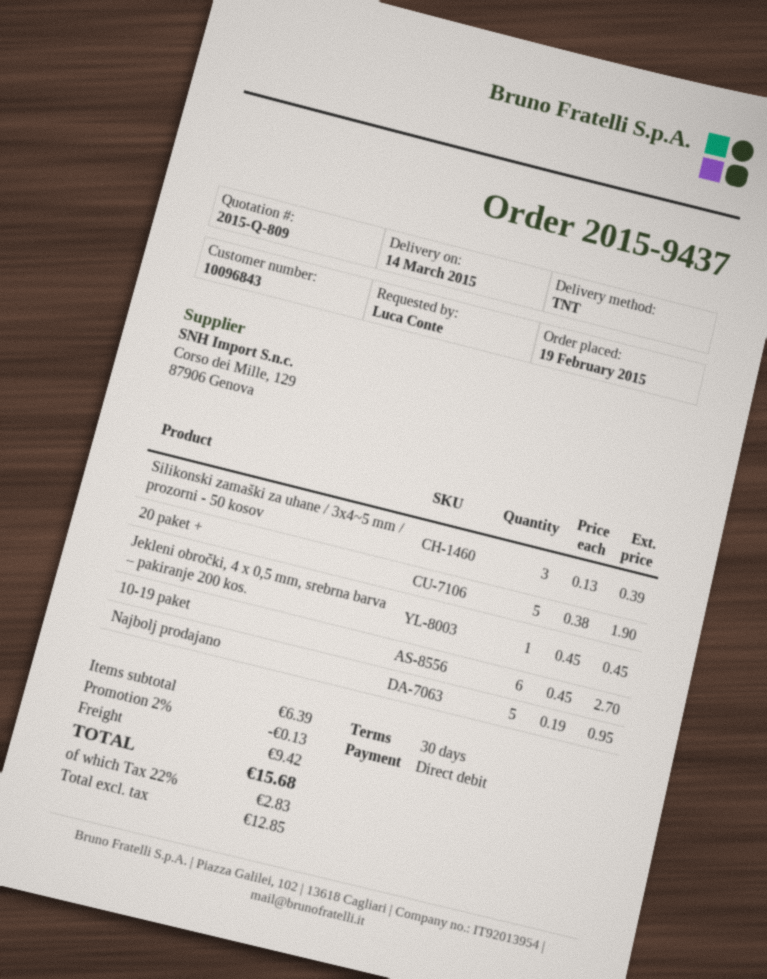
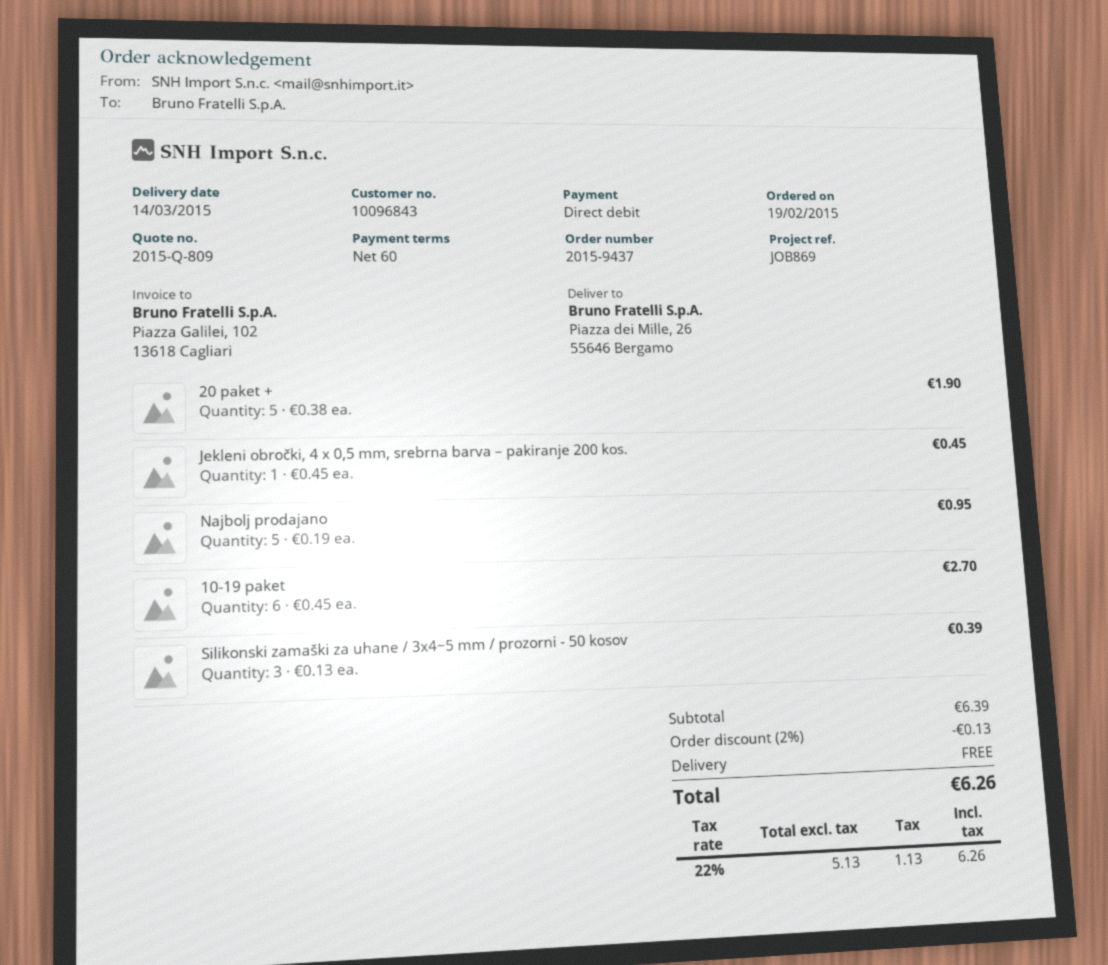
payment terms: 30 days -> 60 days
shipping: 9.42 -> 0.00
net: 12.85 -> 5.13
tax: 22% = 2.83 -> 22% = 1.13
total: 15.68 -> 6.26

